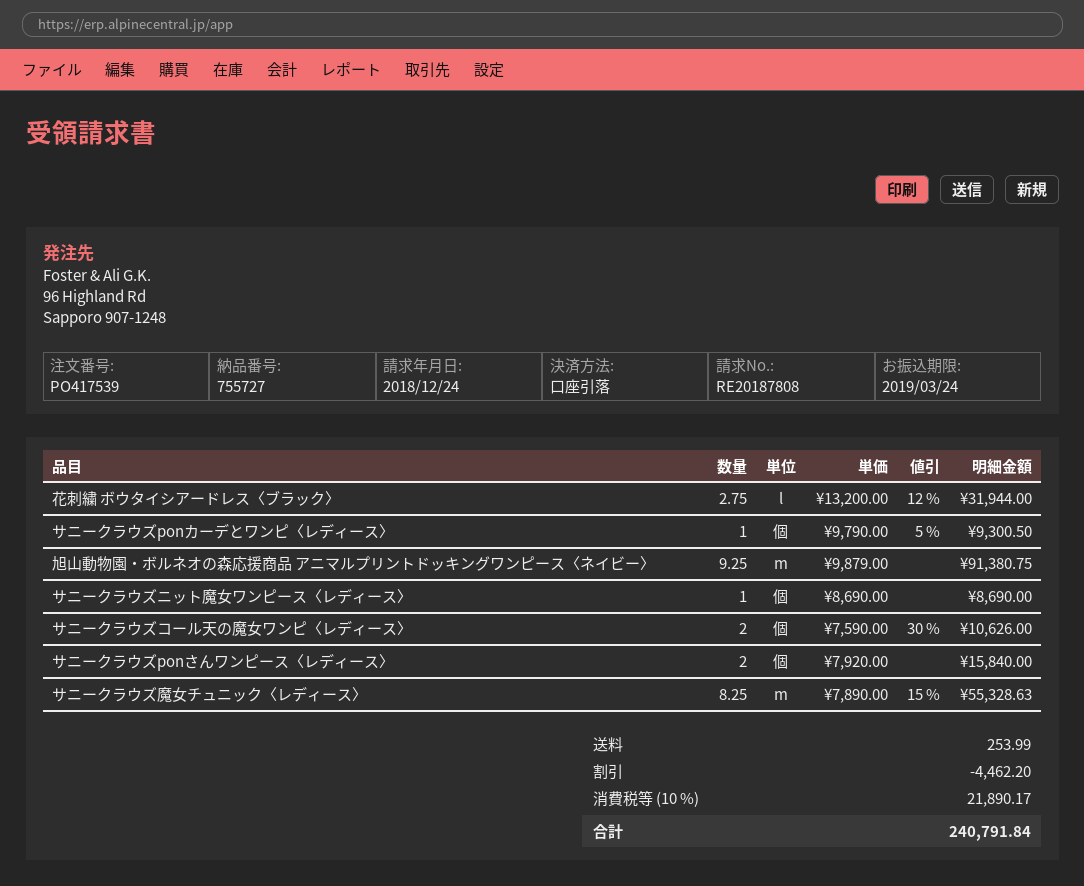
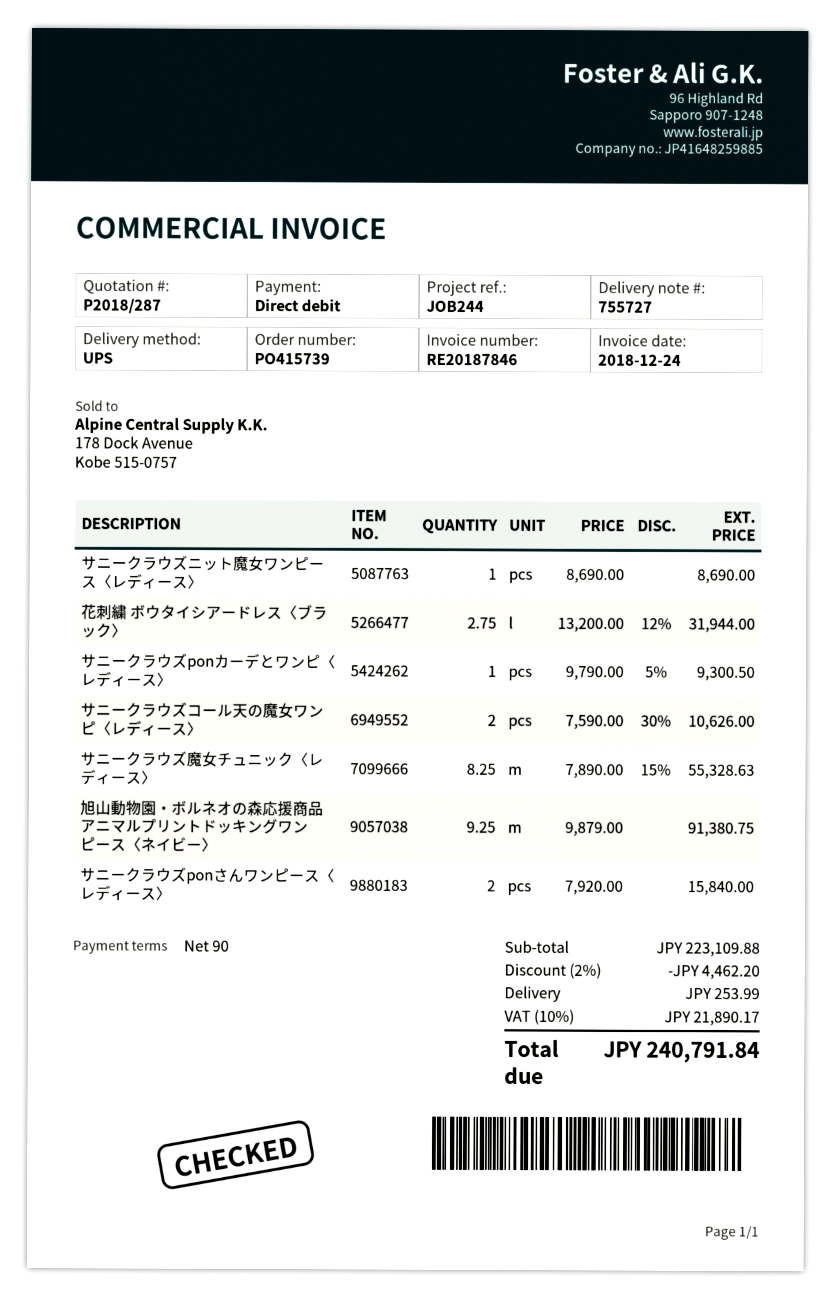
order number: PO417539 -> PO415739
invoice number: RE20187808 -> RE20187846

